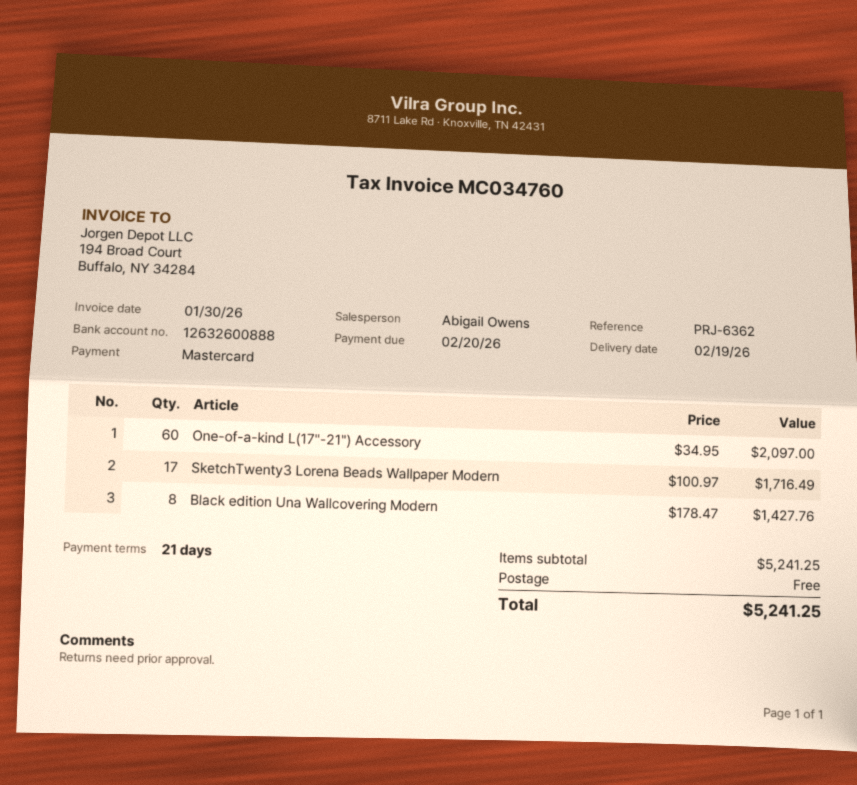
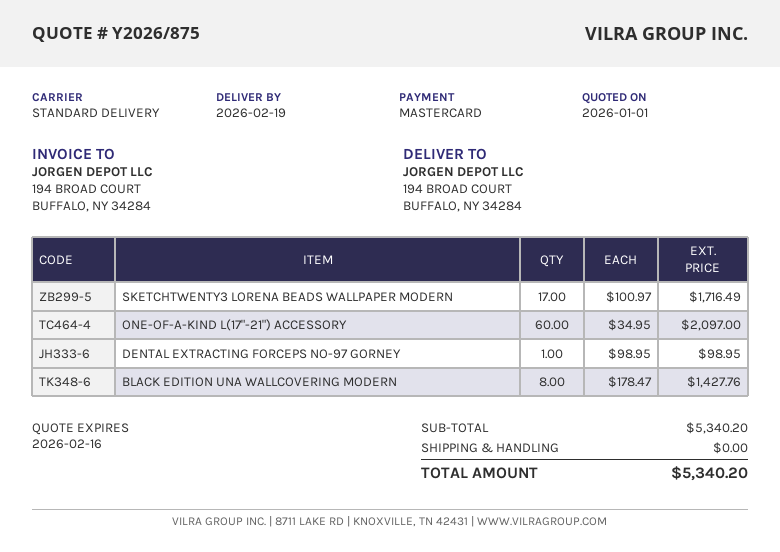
DENTAL EXTRACTING FORCEPS NO-97 GORNEY: none -> 1 x 98.95 = 98.95
subtotal: 5241.25 -> 5340.20
total: 5241.25 -> 5340.20

